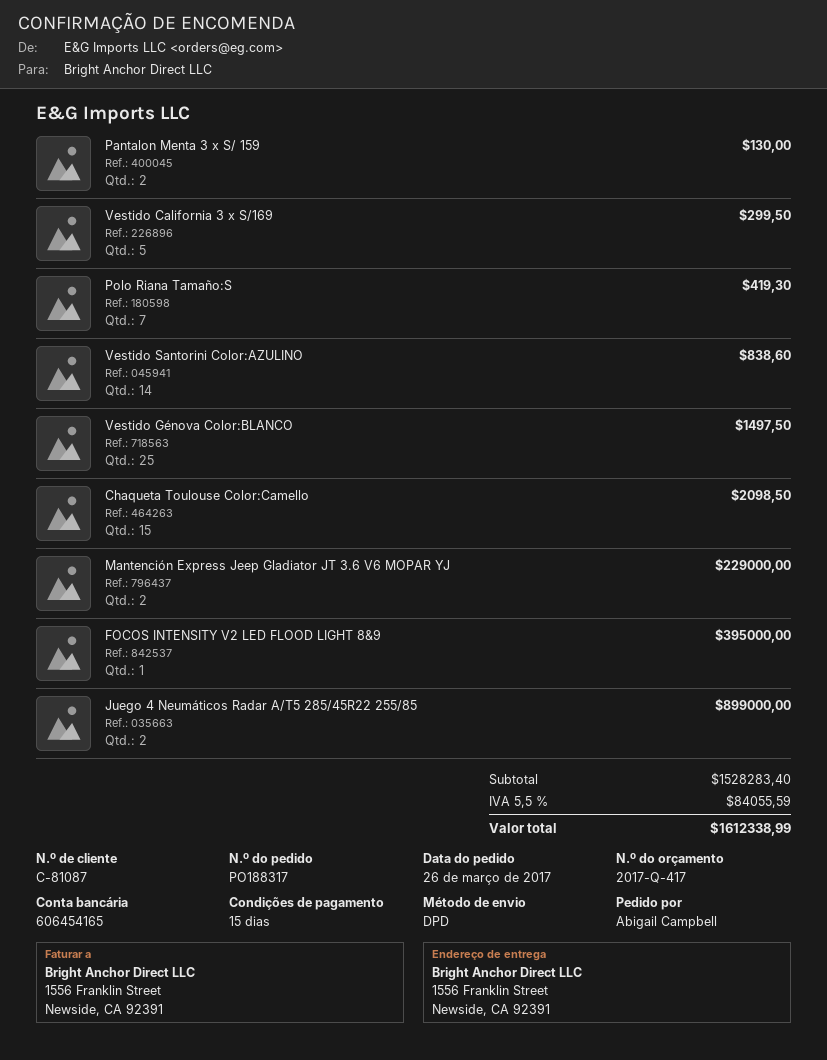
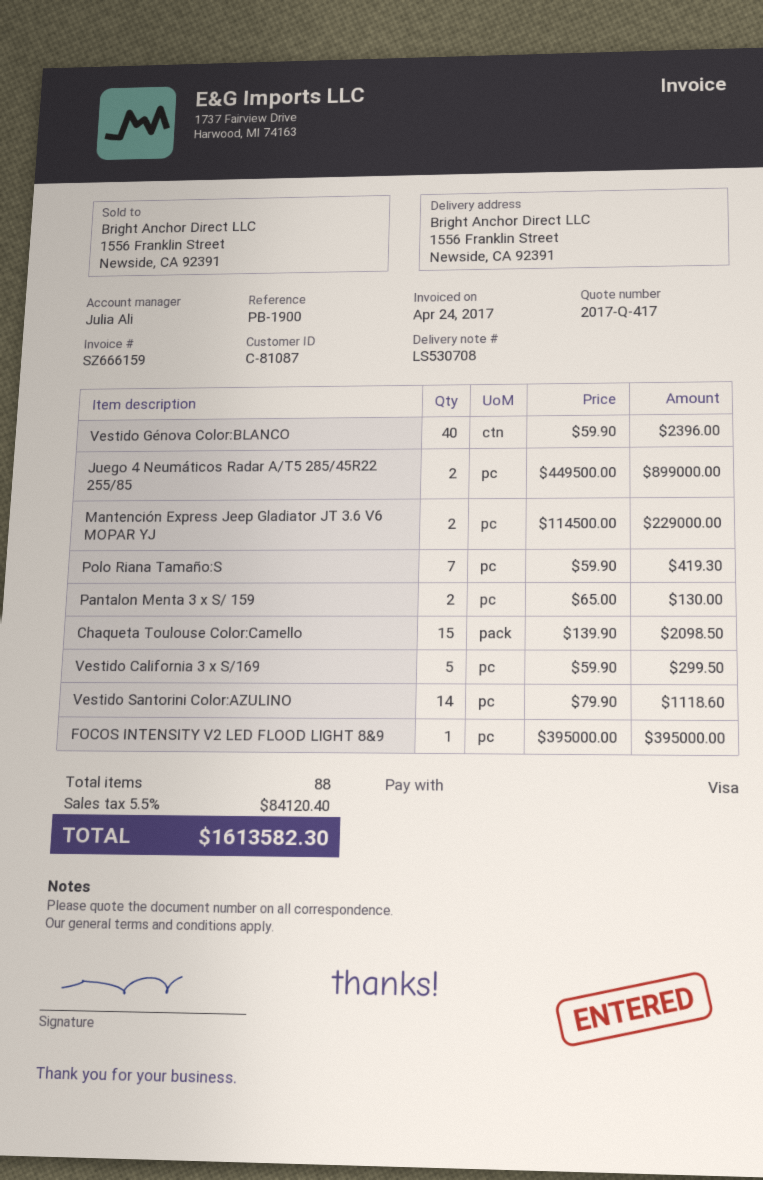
Vestido Santorini Color:AZULINO: 14 for 838.60 -> 14 for 1118.60
Vestido Génova Color:BLANCO: 25 for 1497.50 -> 40 for 2396.00
tax: 5.5% = 84055.59 -> 5.5% = 84120.40
total: 1612338.99 -> 1613582.30

